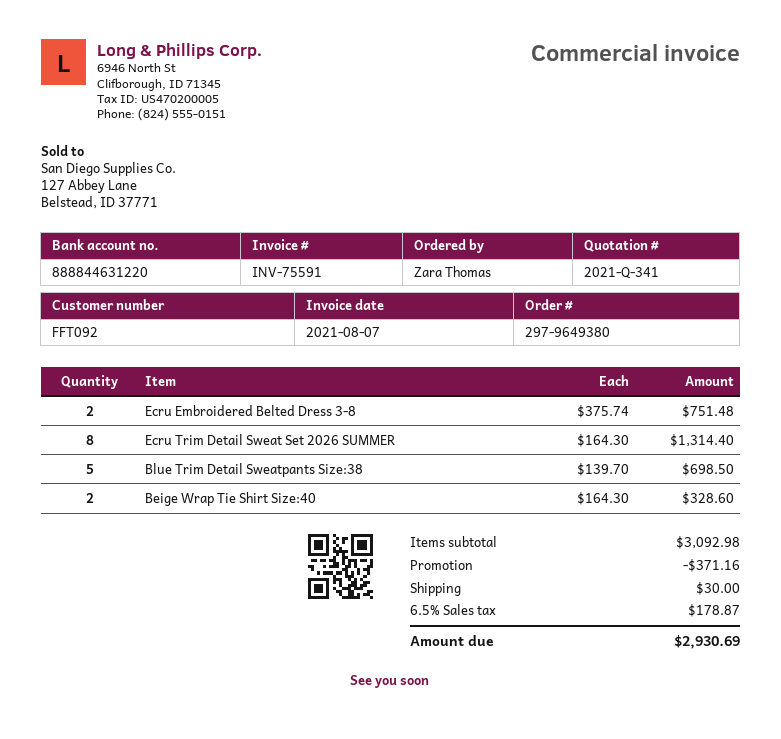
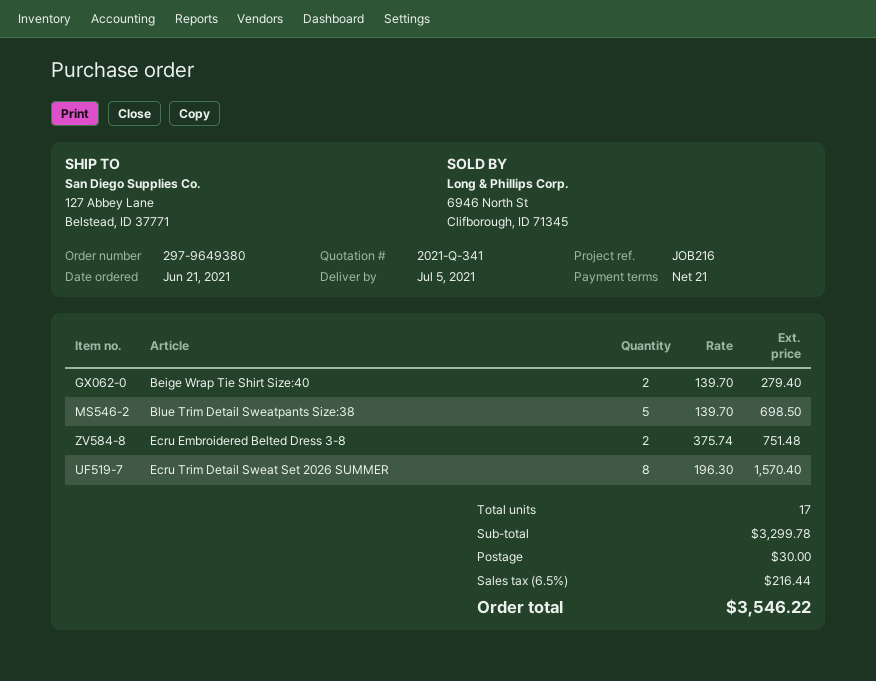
Ecru Trim Detail Sweat Set 2026 SUMMER: 8 x 164.30 = 1314.40 -> 8 x 196.30 = 1570.40
Beige Wrap Tie Shirt Size:40: 2 x 164.30 = 328.60 -> 2 x 139.70 = 279.40
subtotal: 3092.98 -> 3299.78
discount: 371.16 -> none
tax: 6.5% = 178.87 -> 6.5% = 216.44
total: 2930.69 -> 3546.22

